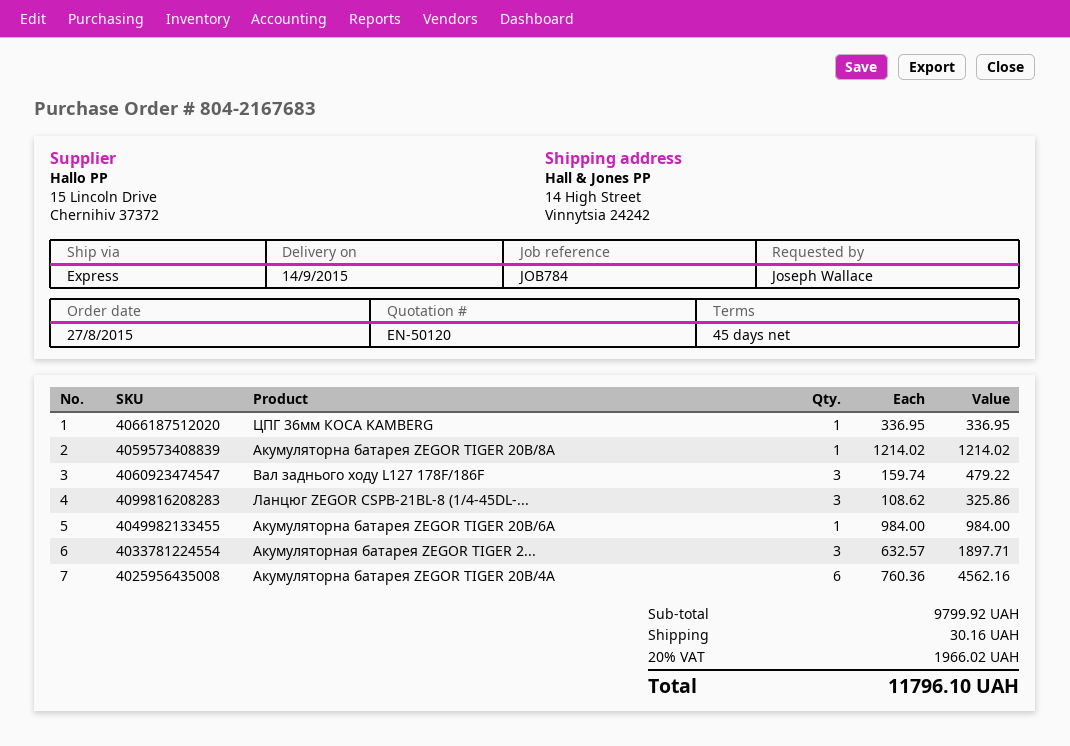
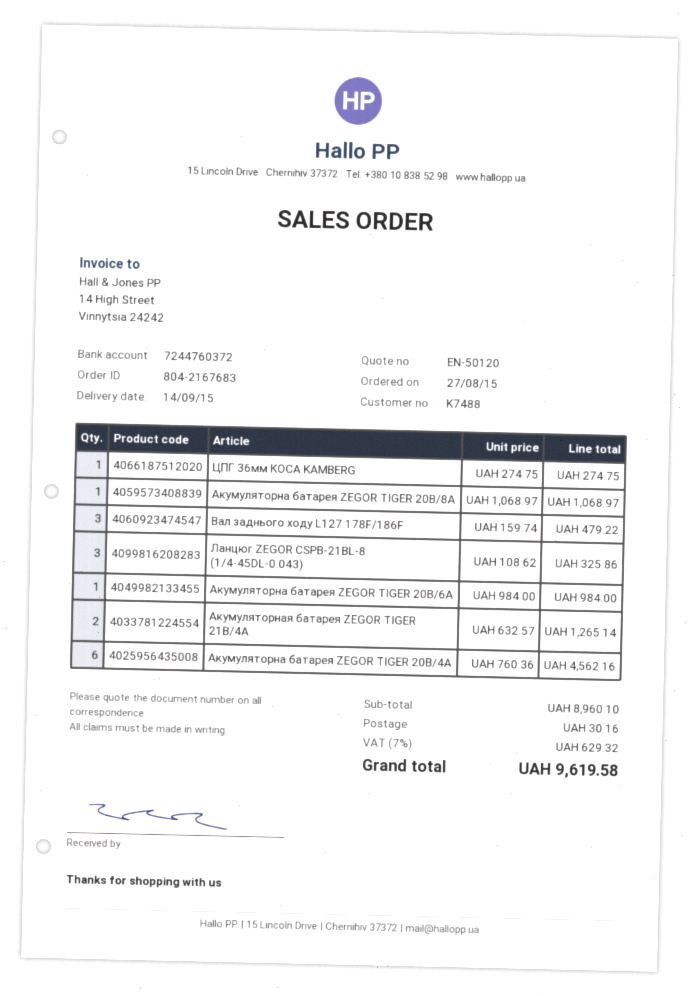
ЦПГ 36мм КОСА KAMBERG: 1 x 336.95 = 336.95 -> 1 x 274.75 = 274.75
Акумуляторна батарея ZEGOR TIGER 20В/8А: 1 x 1214.02 = 1214.02 -> 1 x 1068.97 = 1068.97
Акумуляторная батарея ZEGOR TIGER 2...: 3 x 632.57 = 1897.71 -> 2 x 632.57 = 1265.14
subtotal: 9799.92 -> 8960.10
tax: 20% = 1966.02 -> 7% = 629.32
total: 11796.10 -> 9619.58

